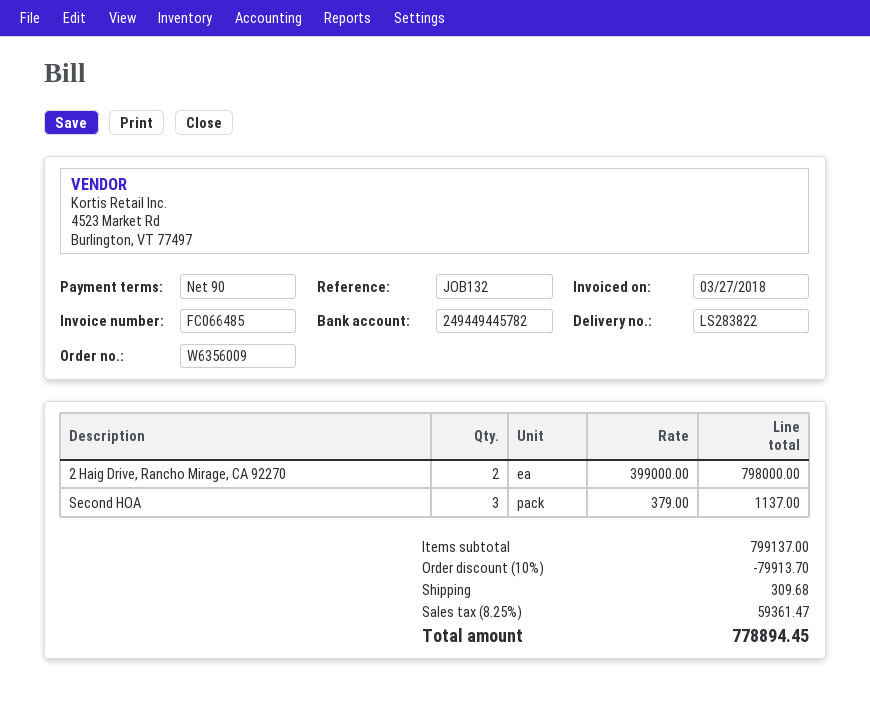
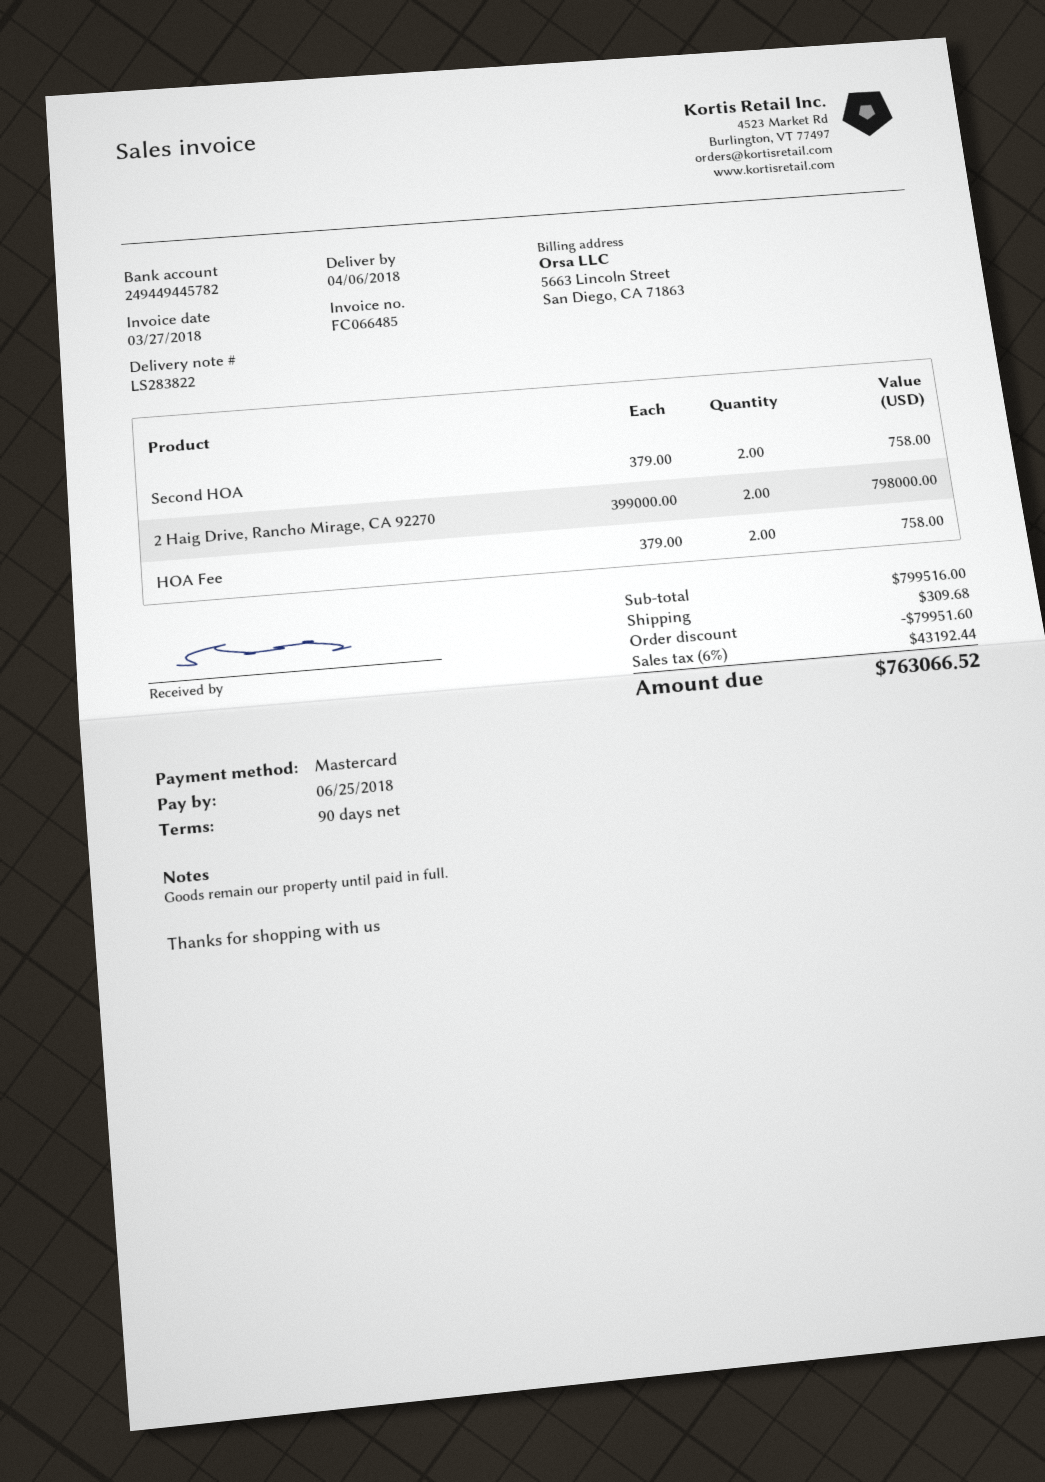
Second HOA: 3 x 379.00 = 1137.00 -> 2 x 379.00 = 758.00
HOA Fee: none -> 2 x 379.00 = 758.00
subtotal: 799137.00 -> 799516.00
discount: 79913.70 -> 79951.60
tax: 8.25% = 59361.47 -> 6% = 43192.44
total: 778894.45 -> 763066.52

